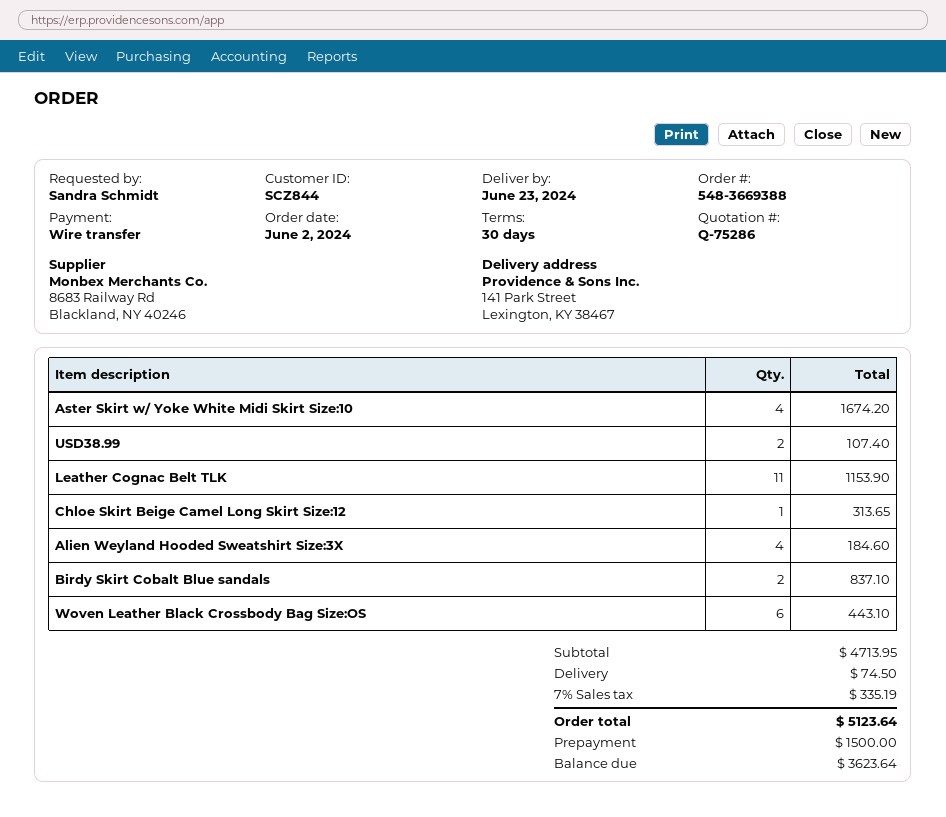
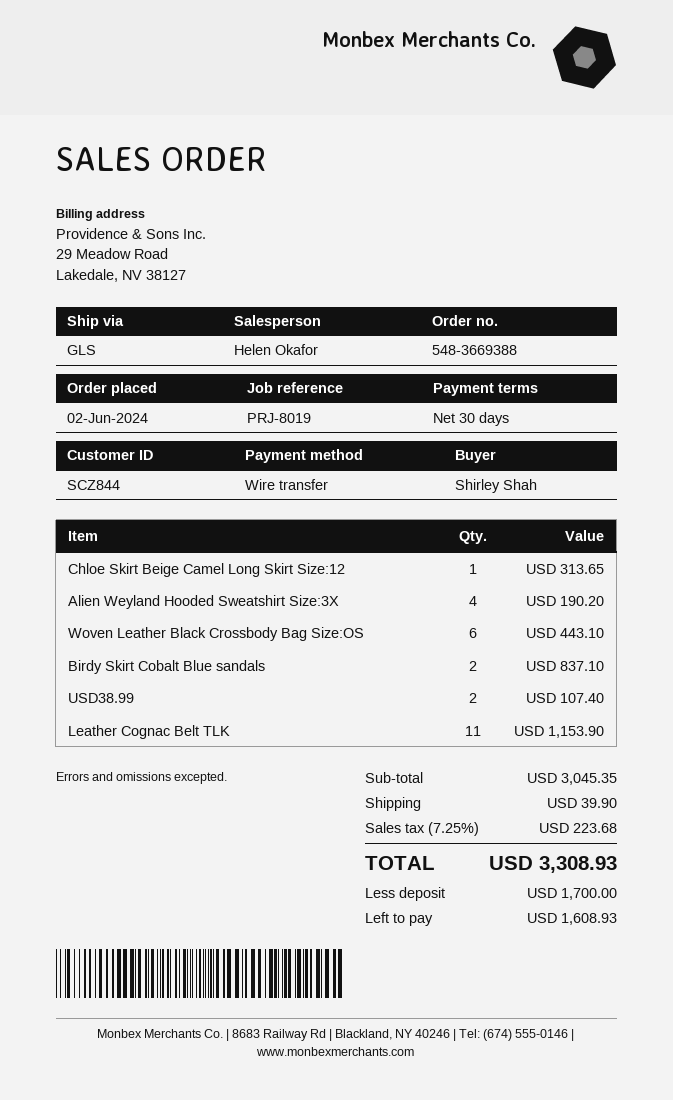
ordered by: Sandra Schmidt -> Shirley Shah
Aster Skirt w/ Yoke White Midi Skirt Size:10: 4 for 1674.20 -> none
Alien Weyland Hooded Sweatshirt Size:3X: 4 for 184.60 -> 4 for 190.20
subtotal: 4713.95 -> 3045.35
shipping: 74.50 -> 39.90
tax: 7% = 335.19 -> 7.25% = 223.68
total: 5123.64 -> 3308.93
deposit: 1500.00 -> 1700.00
balance: 3623.64 -> 1608.93

